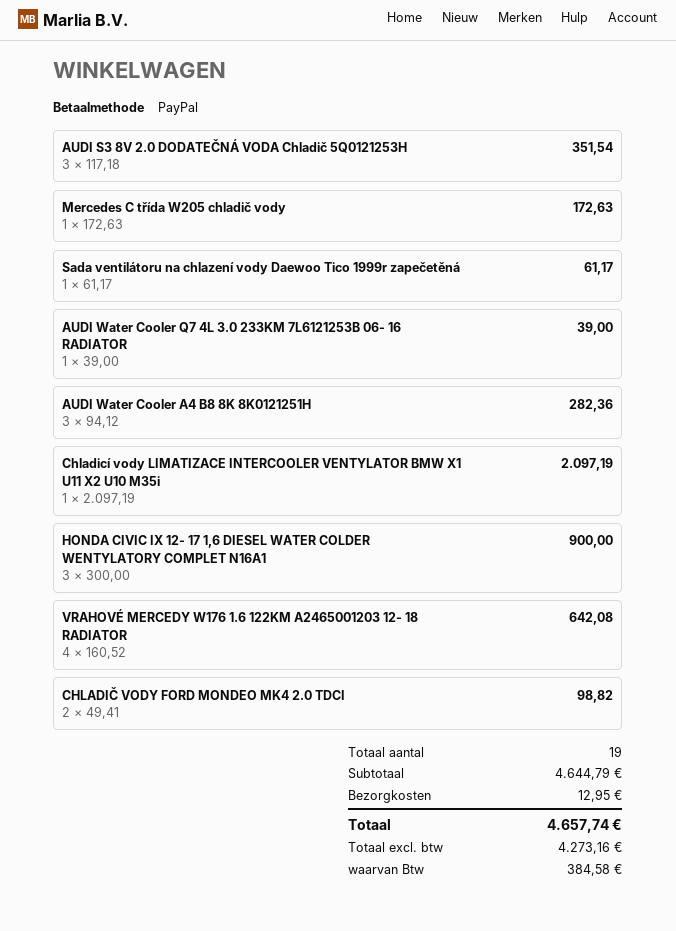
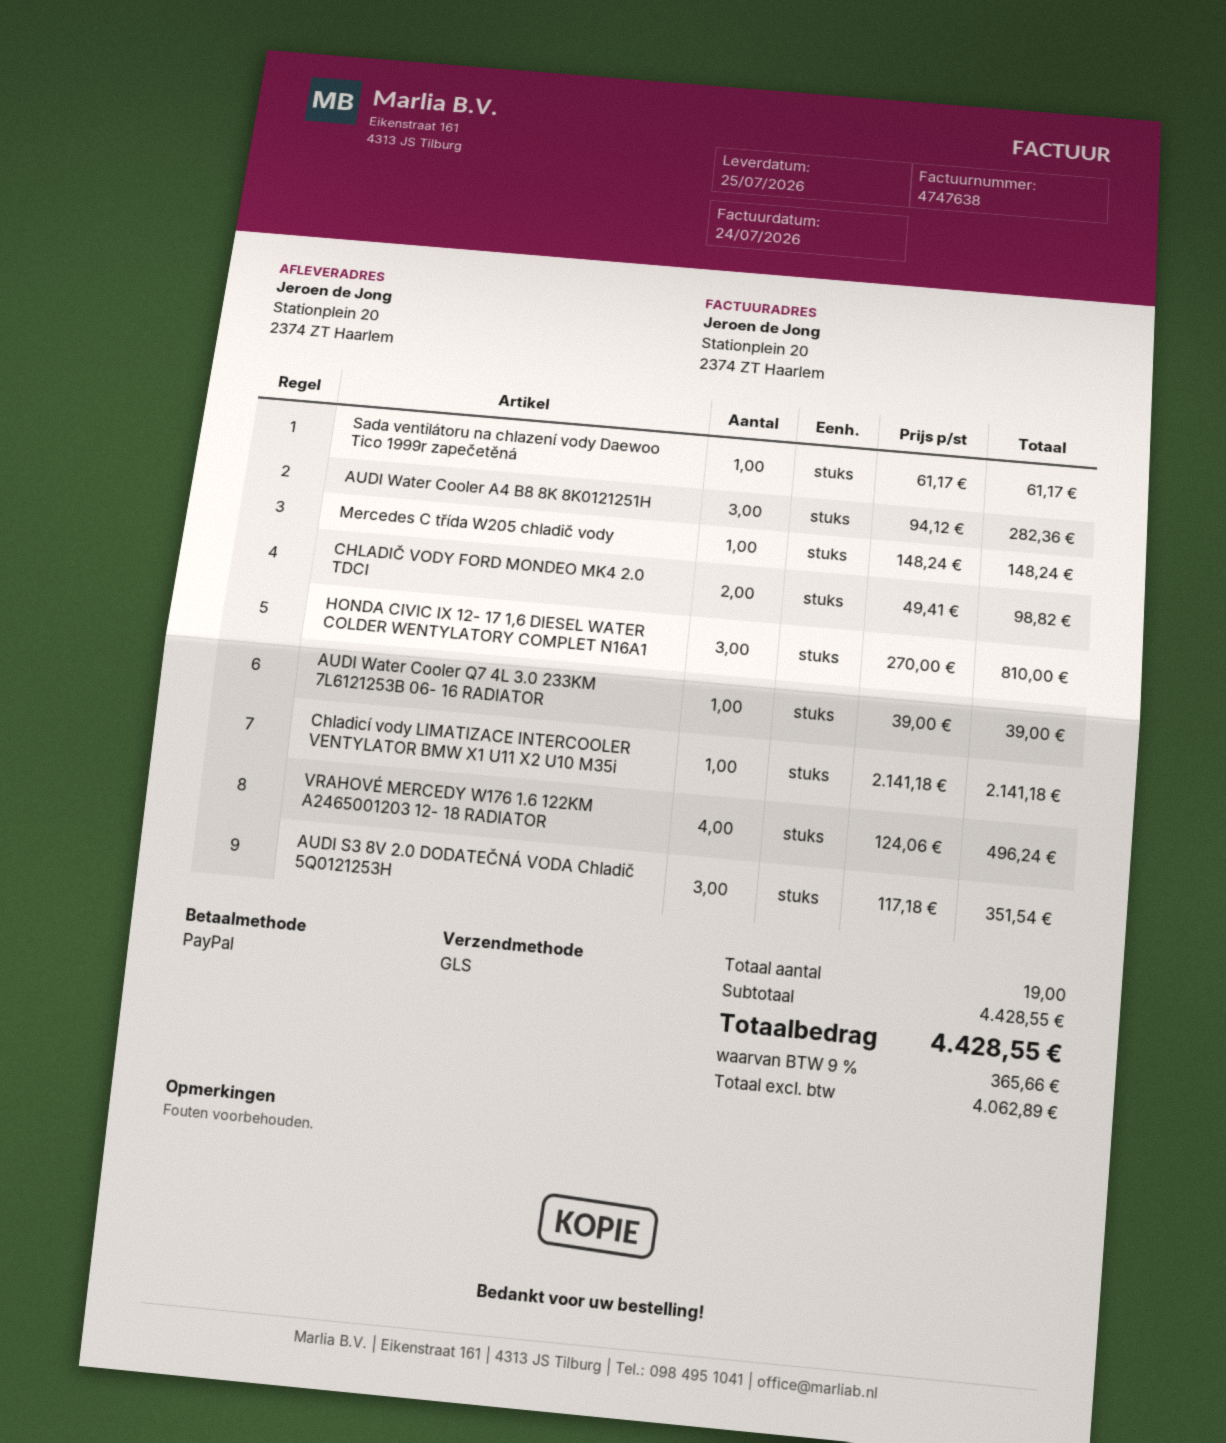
Mercedes C třída W205 chladič vody: 1 x 172.63 = 172.63 -> 1 x 148.24 = 148.24
Chladicí vody LIMATIZACE INTERCOOLER VENTYLATOR BMW X1 U11 X2 U10 M35i: 1 x 2097.19 = 2097.19 -> 1 x 2141.18 = 2141.18
HONDA CIVIC IX 12- 17 1,6 DIESEL WATER COLDER WENTYLATORY COMPLET N16A1: 3 x 300.00 = 900.00 -> 3 x 270.00 = 810.00
VRAHOVÉ MERCEDY W176 1.6 122KM A2465001203 12- 18 RADIATOR: 4 x 160.52 = 642.08 -> 4 x 124.06 = 496.24
subtotal: 4644.79 -> 4428.55
shipping: 12.95 -> none
net: 4273.16 -> 4062.89
tax: 384.58 -> 365.66
total: 4657.74 -> 4428.55

